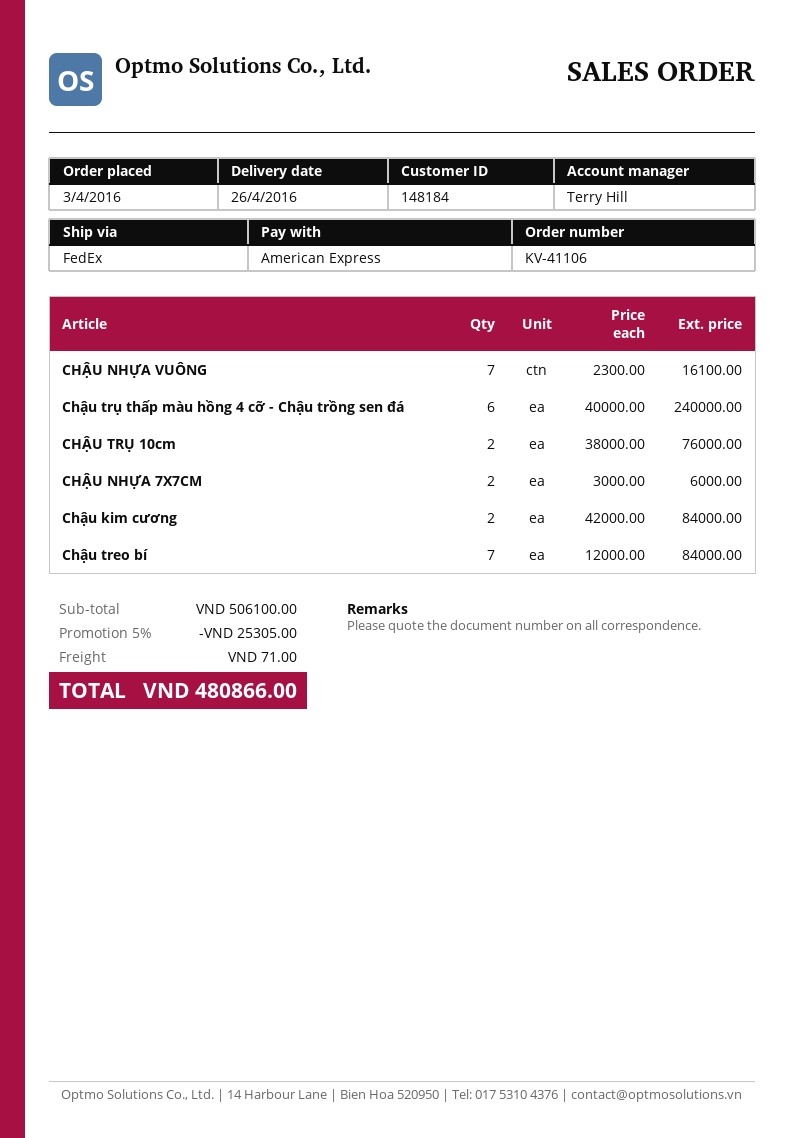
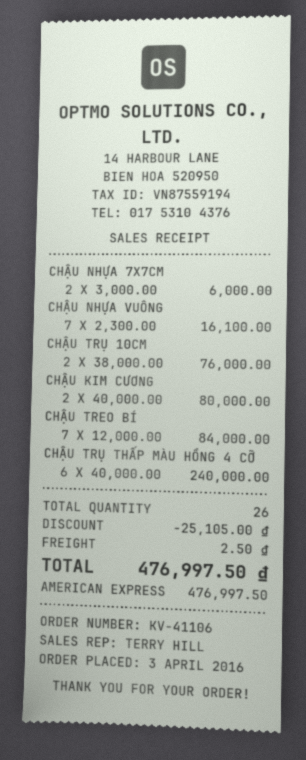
Chậu kim cương: 2 x 42000.00 = 84000.00 -> 2 x 40000.00 = 80000.00
discount: 25305.00 -> 25105.00
shipping: 71.00 -> 2.50
total: 480866.00 -> 476997.50

